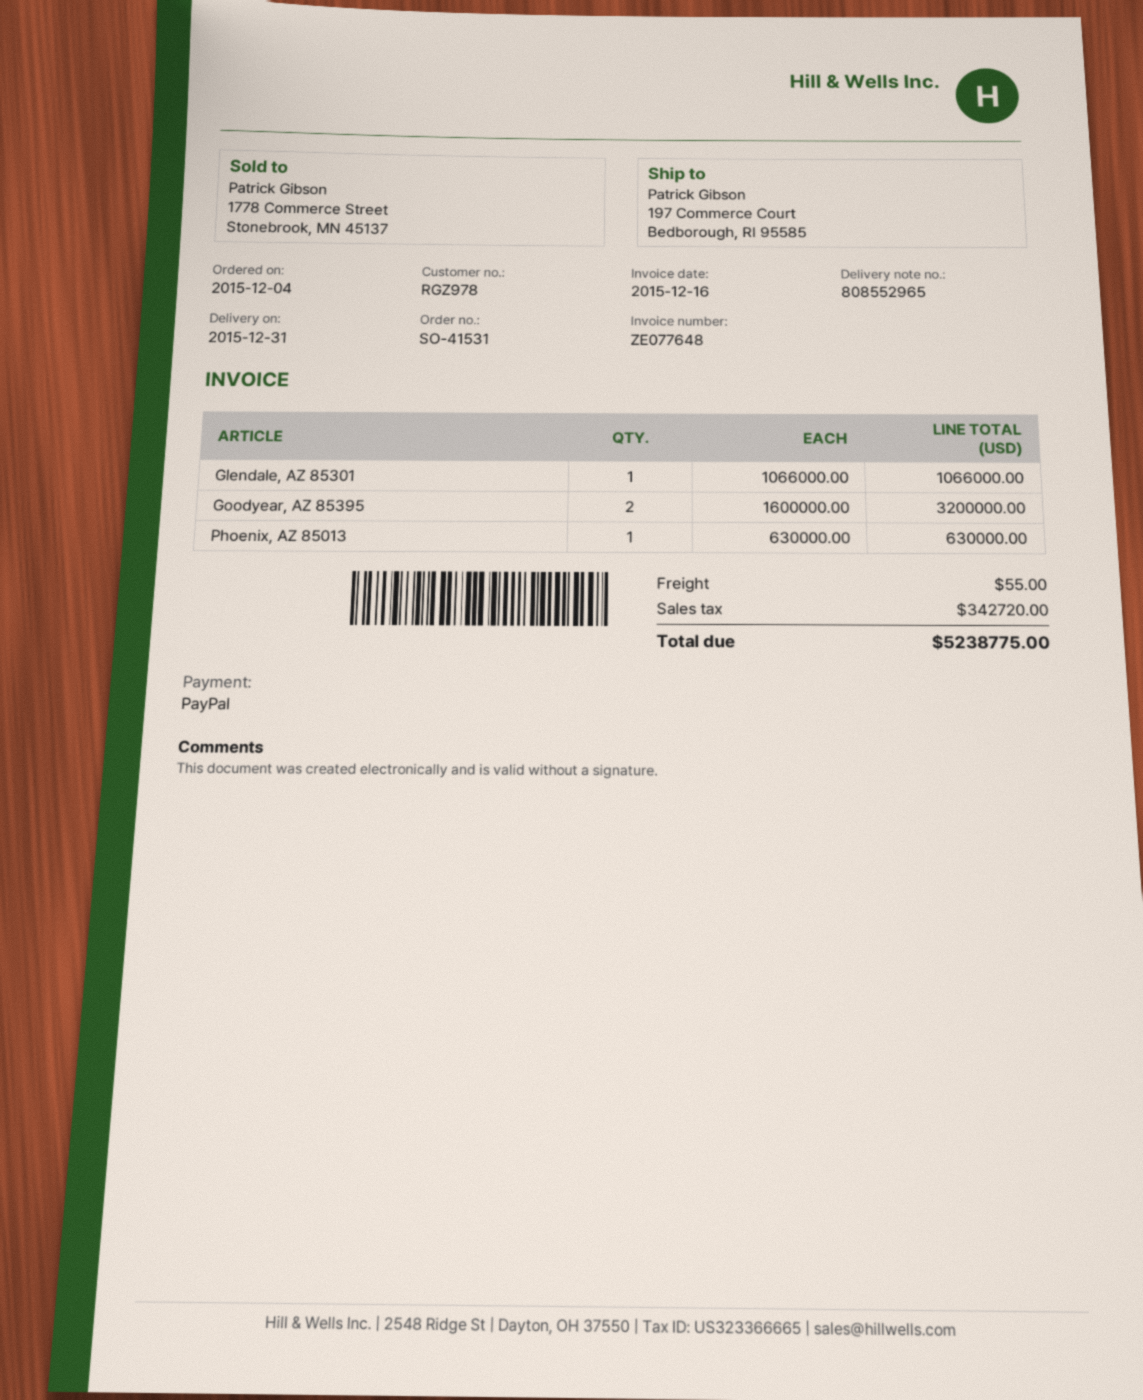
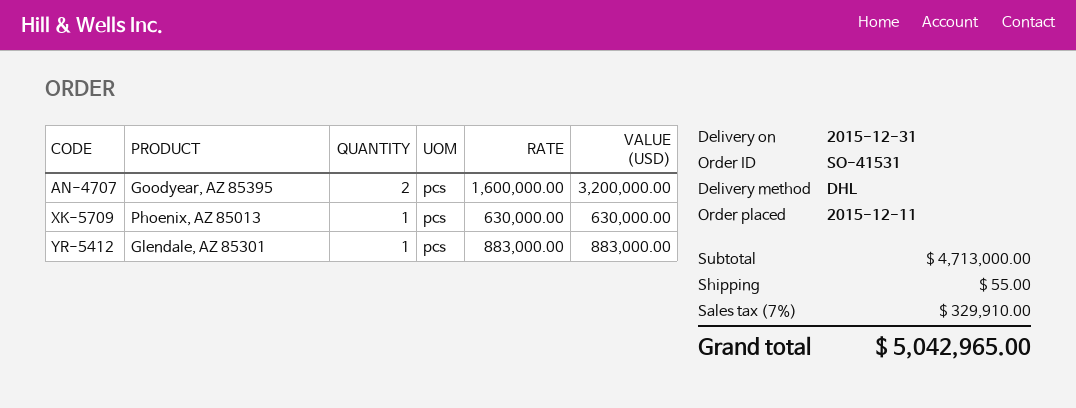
order date: 2015-12-04 -> 2015-12-11
Glendale, AZ 85301: 1 x 1066000.00 = 1066000.00 -> 1 x 883000.00 = 883000.00
tax: 342720.00 -> 329910.00
total: 5238775.00 -> 5042965.00

